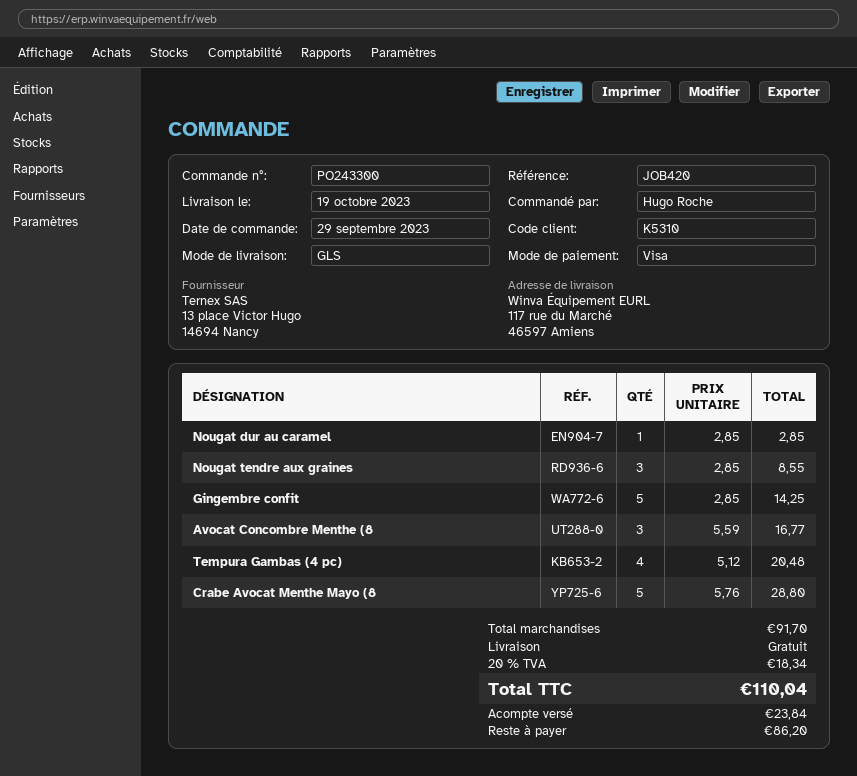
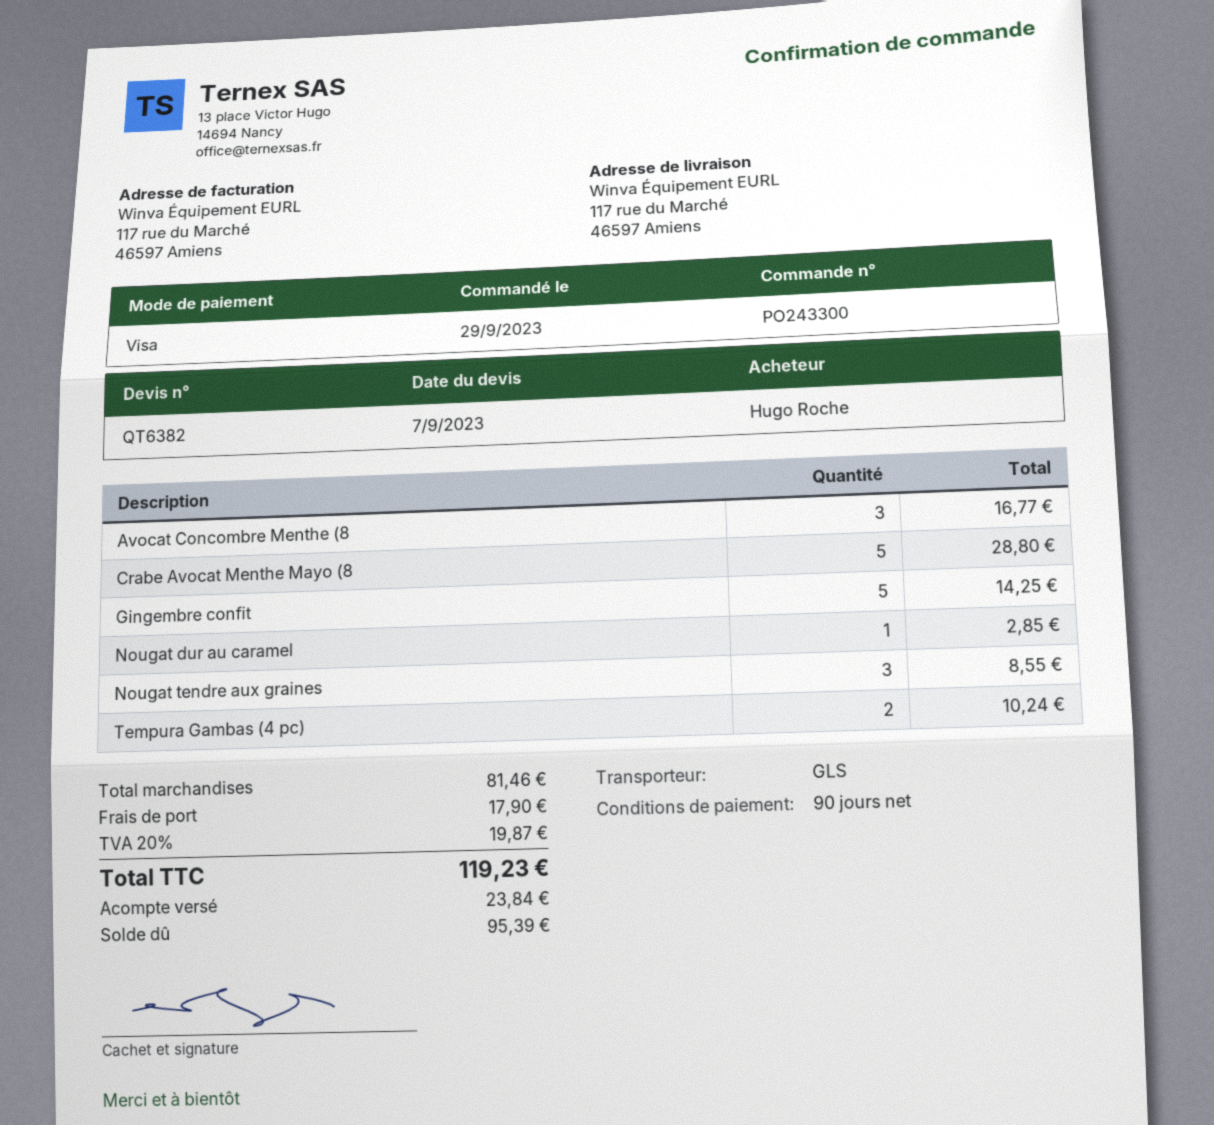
Tempura Gambas (4 pc): 4 for 20.48 -> 2 for 10.24
subtotal: 91.70 -> 81.46
shipping: 0.00 -> 17.90
tax: 20% = 18.34 -> 20% = 19.87
total: 110.04 -> 119.23
balance: 86.20 -> 95.39

